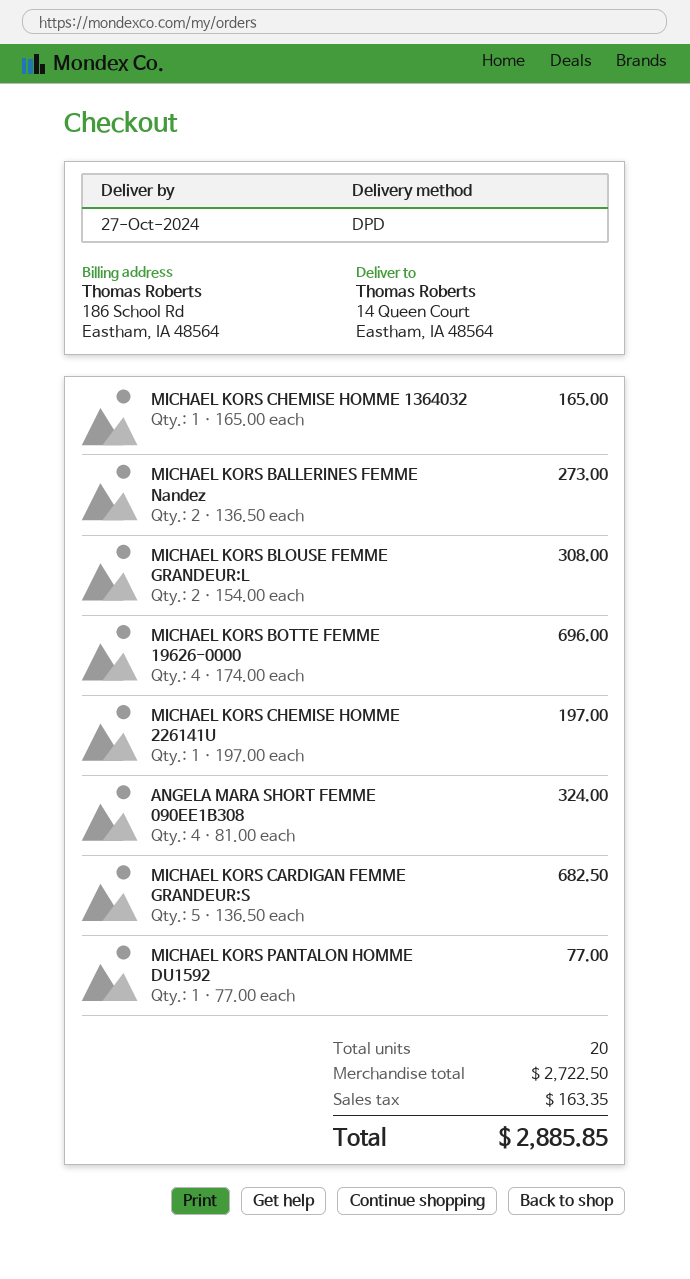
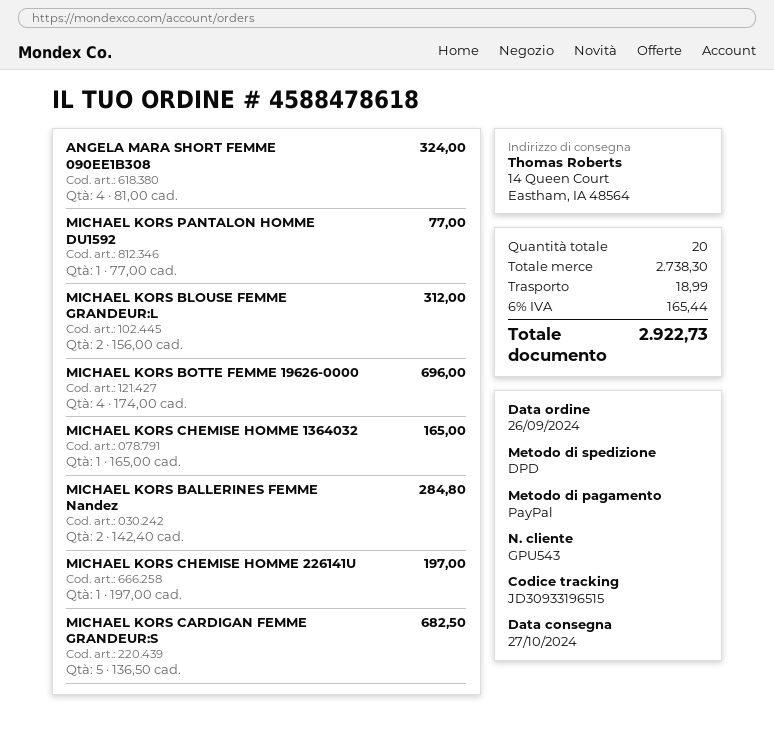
MICHAEL KORS BALLERINES FEMME Nandez: 2 x 136.50 = 273.00 -> 2 x 142.40 = 284.80
MICHAEL KORS BLOUSE FEMME GRANDEUR:L: 2 x 154.00 = 308.00 -> 2 x 156.00 = 312.00
subtotal: 2722.50 -> 2738.30
shipping: none -> 18.99
tax: 163.35 -> 165.44
total: 2885.85 -> 2922.73

